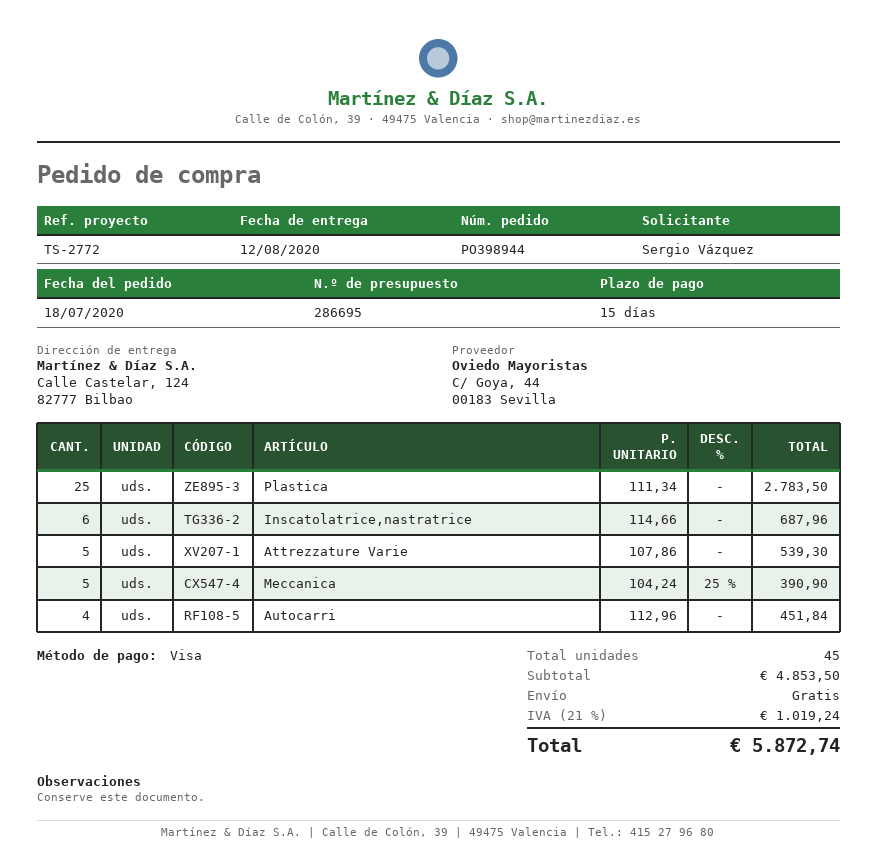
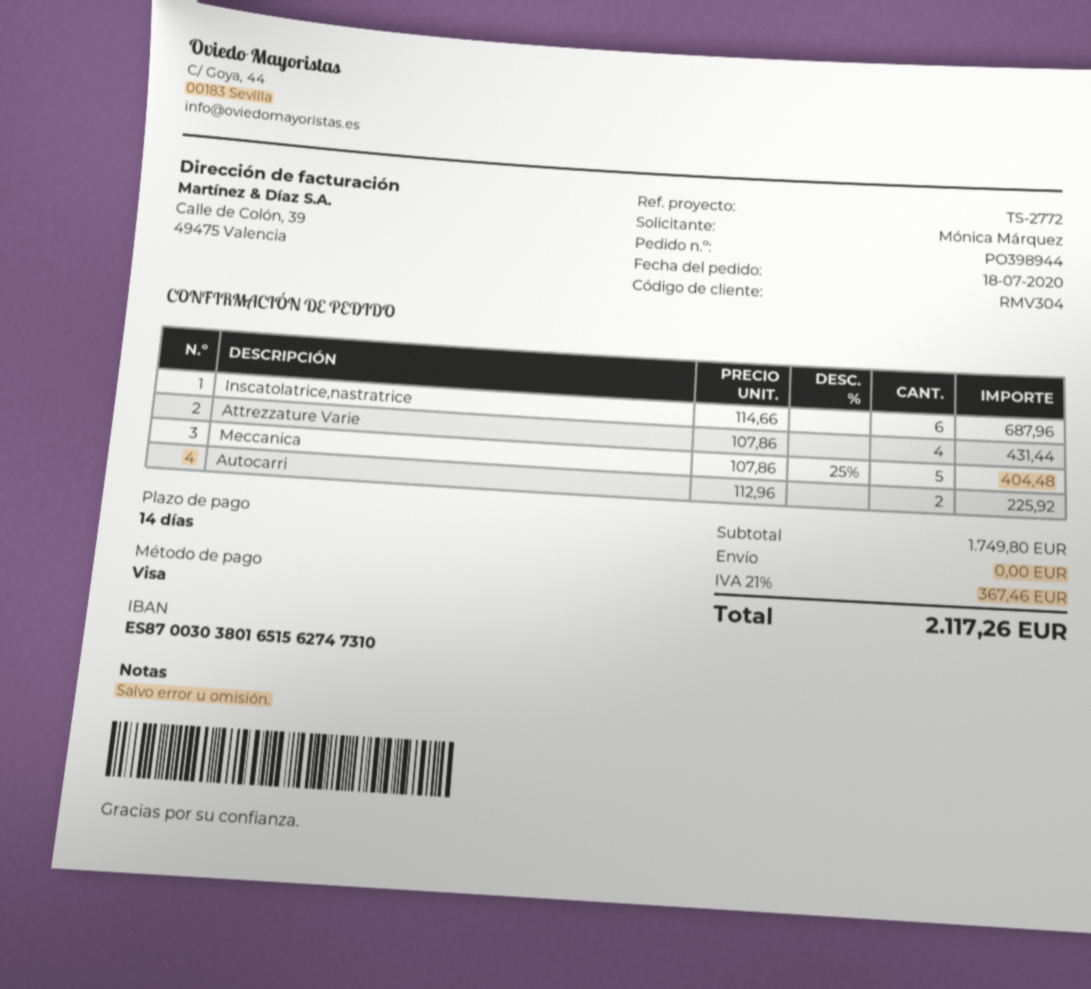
payment terms: 15 days -> 14 days
ordered by: Sergio Vázquez -> Mónica Márquez
Plastica: 25 x 111.34 = 2783.50 -> none
Attrezzature Varie: 5 x 107.86 = 539.30 -> 4 x 107.86 = 431.44
Meccanica: 5 x 104.24 - 25% = 390.90 -> 5 x 107.86 - 25% = 404.48
Autocarri: 4 x 112.96 = 451.84 -> 2 x 112.96 = 225.92
subtotal: 4853.50 -> 1749.80
tax: 21% = 1019.24 -> 21% = 367.46
total: 5872.74 -> 2117.26

